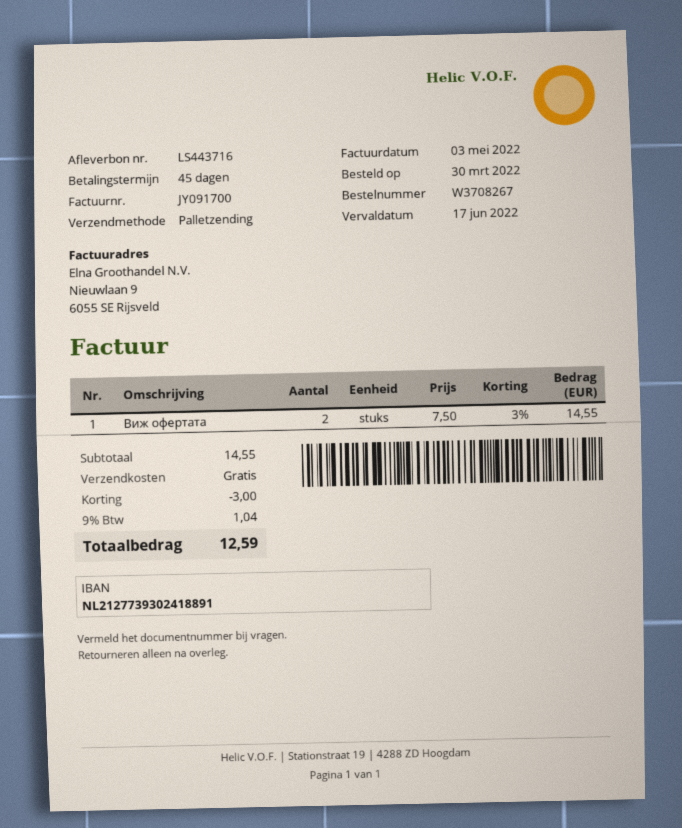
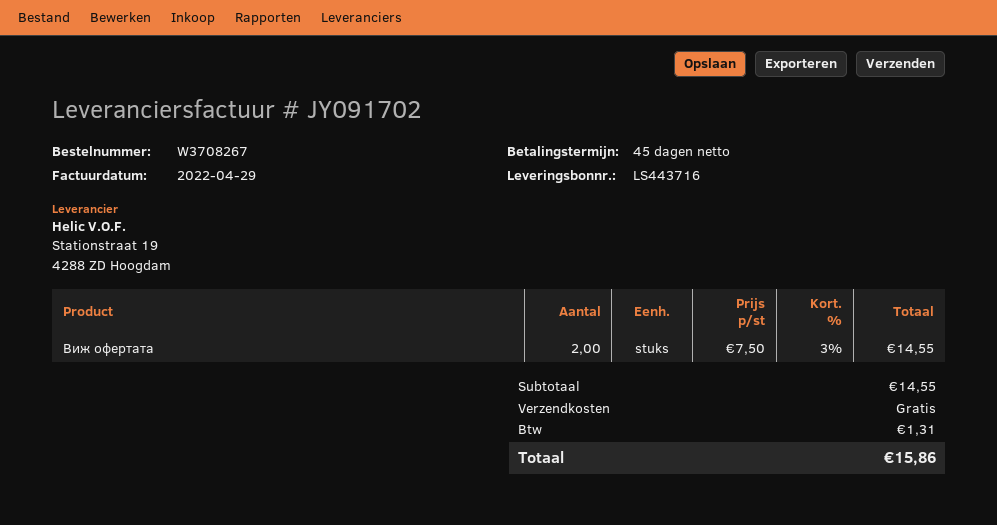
invoice number: JY091700 -> JY091702
invoice date: 2022-05-03 -> 2022-04-29
discount: 3.00 -> none
tax: 1.04 -> 1.31
total: 12.59 -> 15.86

